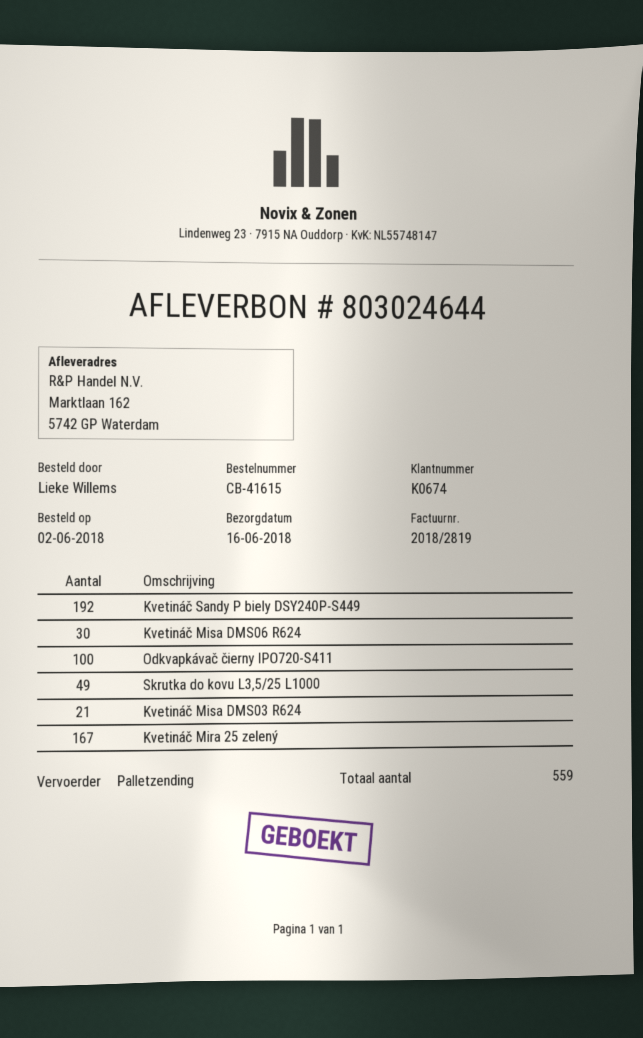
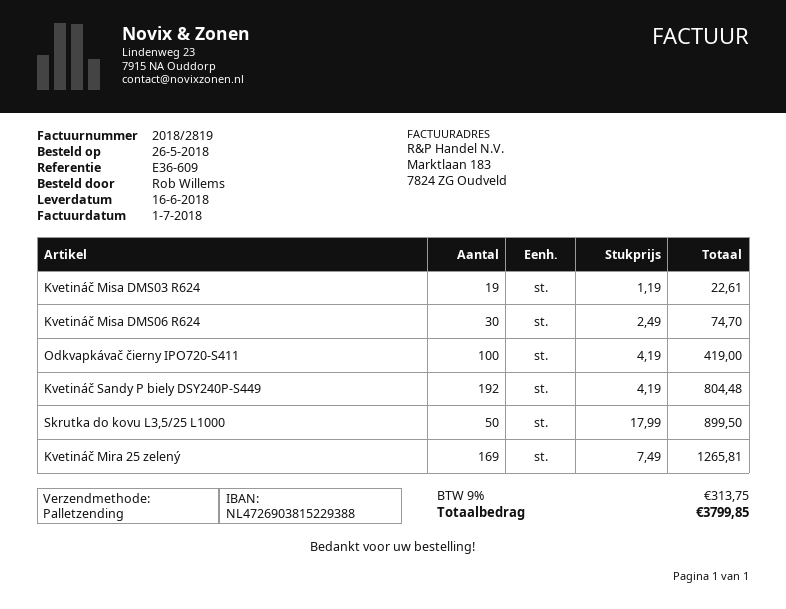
order date: 2018-06-02 -> 2018-05-26
ordered by: Lieke Willems -> Rob Willems
Skrutka do kovu L3,5/25 L1000: 49 -> 50
Kvetináč Misa DMS03 R624: 21 -> 19
Kvetináč Mira 25 zelený: 167 -> 169

